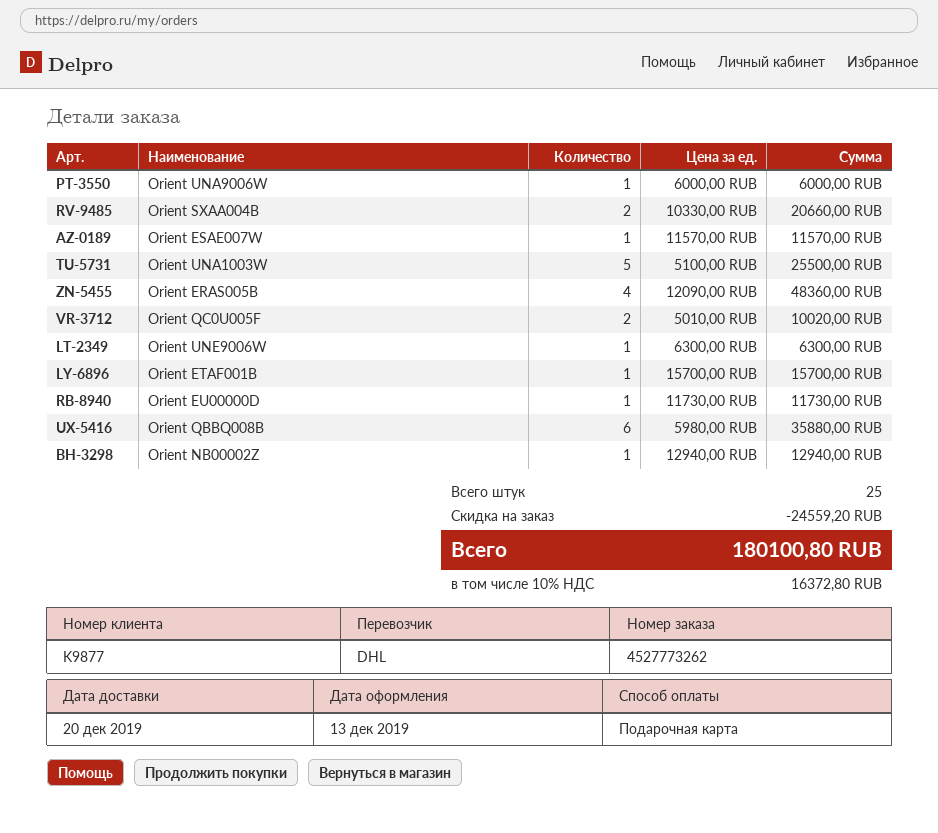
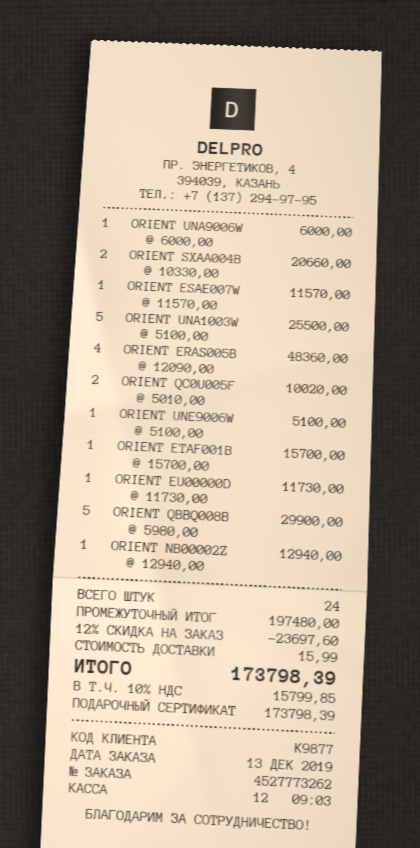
Orient UNE9006W: 1 x 6300.00 = 6300.00 -> 1 x 5100.00 = 5100.00
Orient QBBQ008B: 6 x 5980.00 = 35880.00 -> 5 x 5980.00 = 29900.00
total quantity: 25 -> 24
discount: 24559.20 -> 23697.60
shipping: none -> 15.99
tax: 10% = 16372.80 -> 10% = 15799.85
total: 180100.80 -> 173798.39

